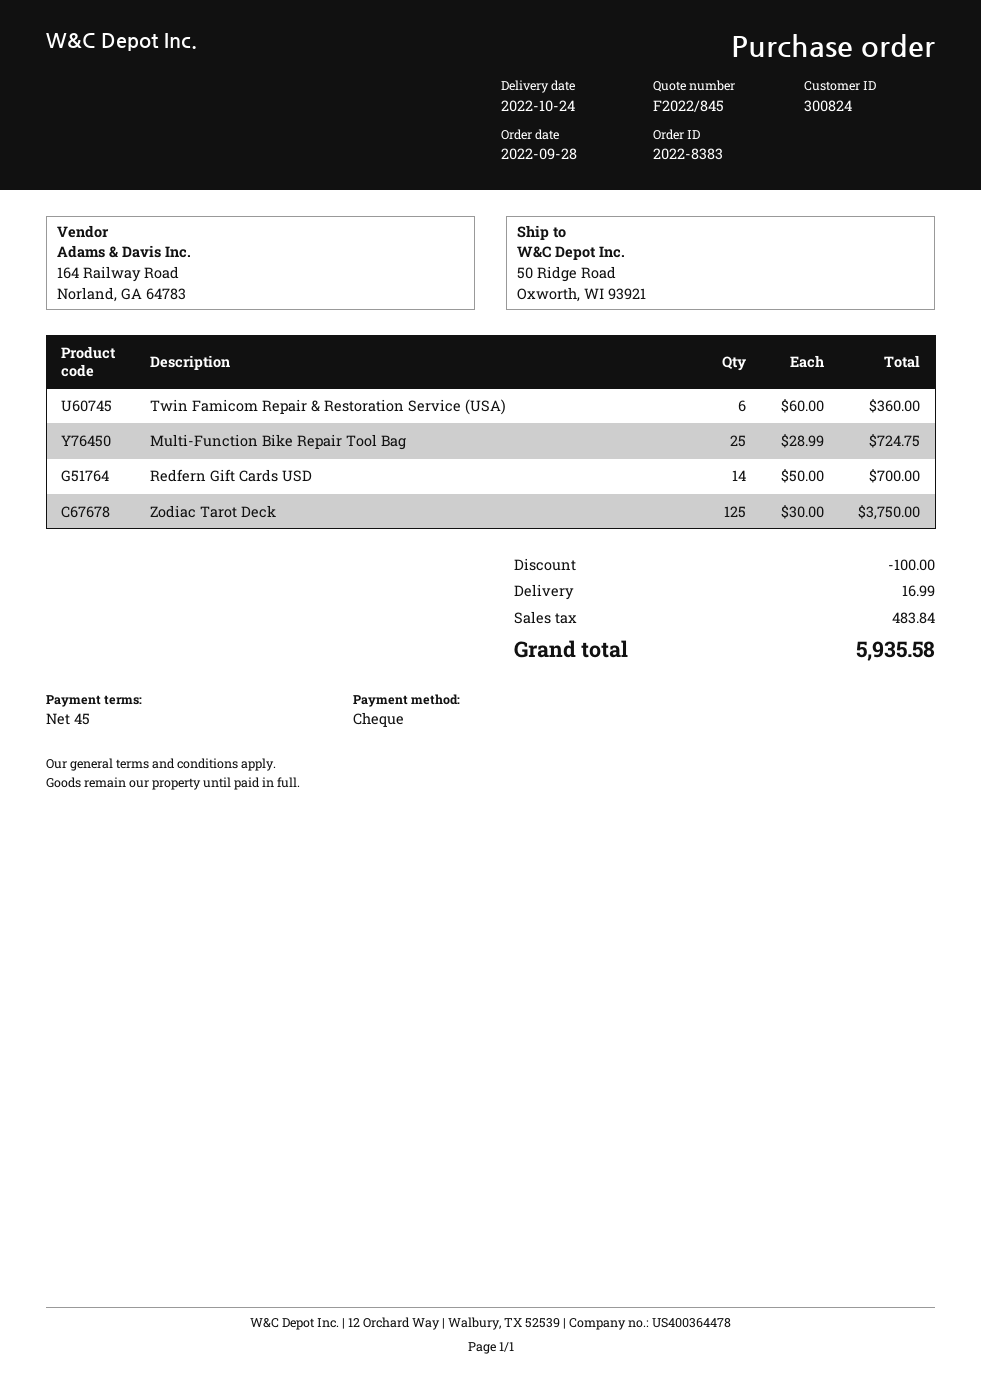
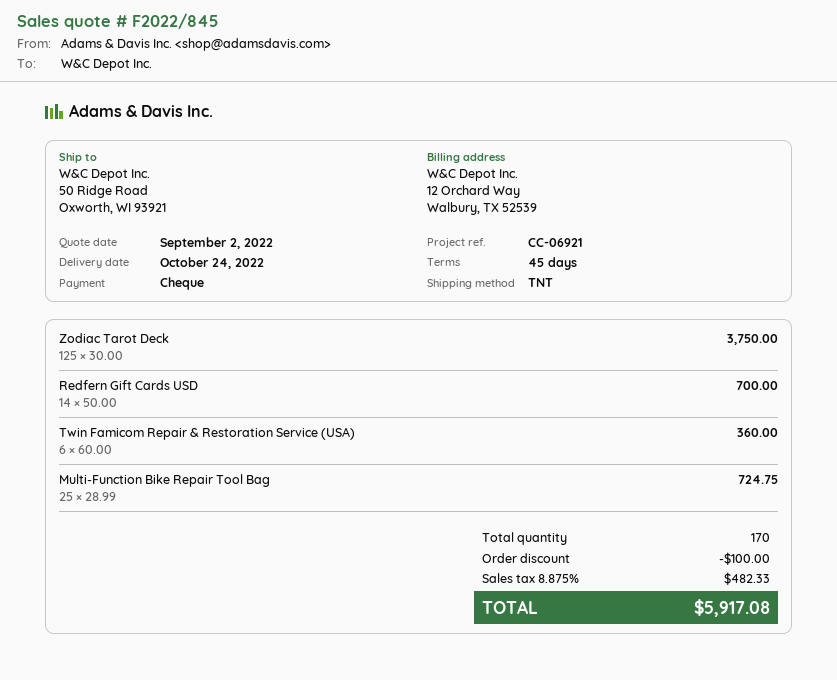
shipping: 16.99 -> none
tax: 483.84 -> 482.33
total: 5935.58 -> 5917.08

